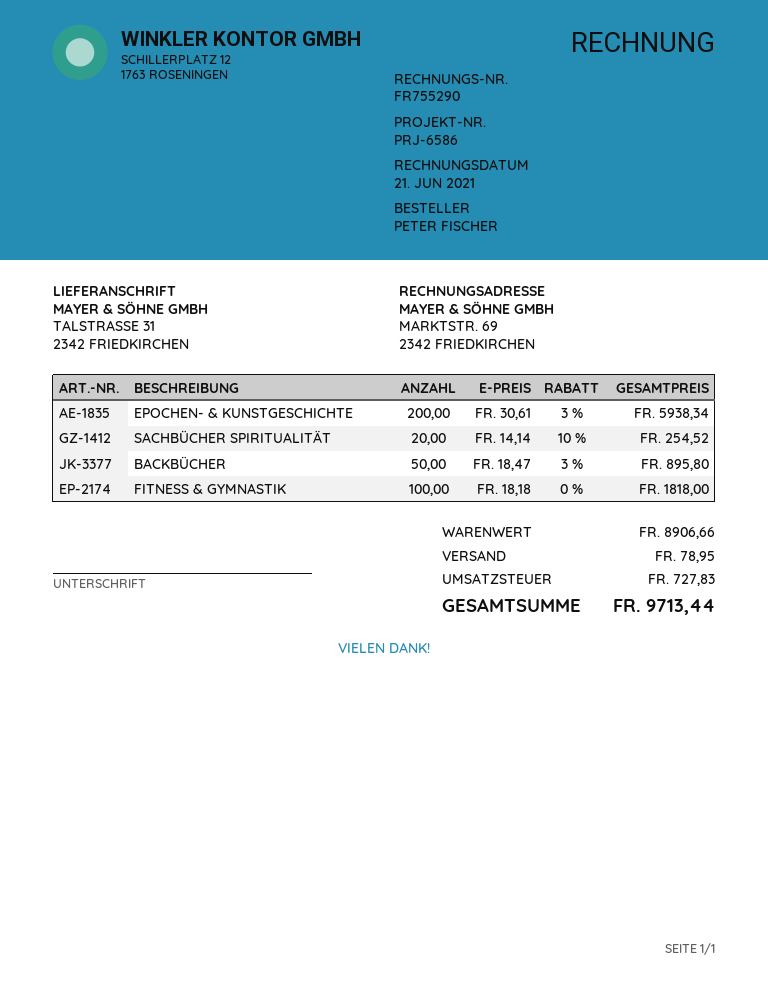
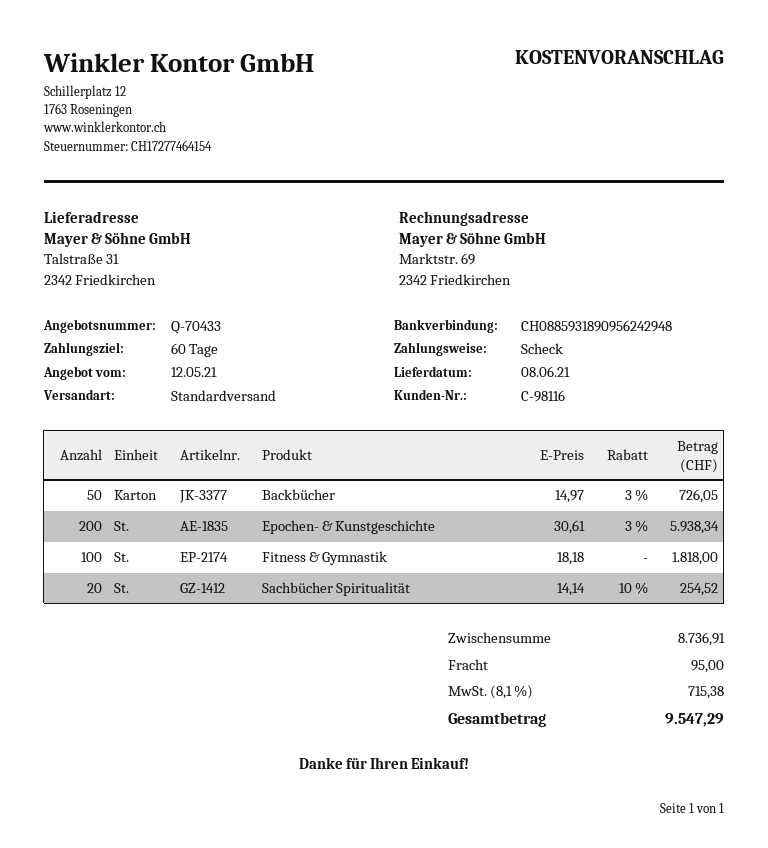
BACKBÜCHER: 50 x 18.47 - 3% = 895.80 -> 50 x 14.97 - 3% = 726.05
subtotal: 8906.66 -> 8736.91
shipping: 78.95 -> 95.00
tax: 727.83 -> 715.38
total: 9713.44 -> 9547.29

